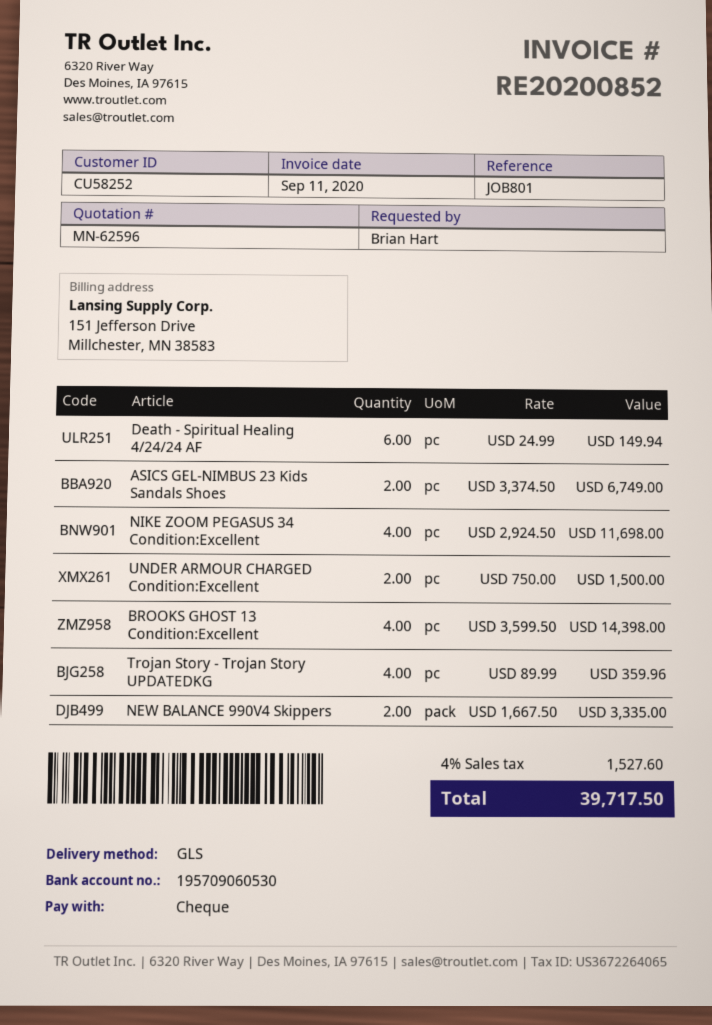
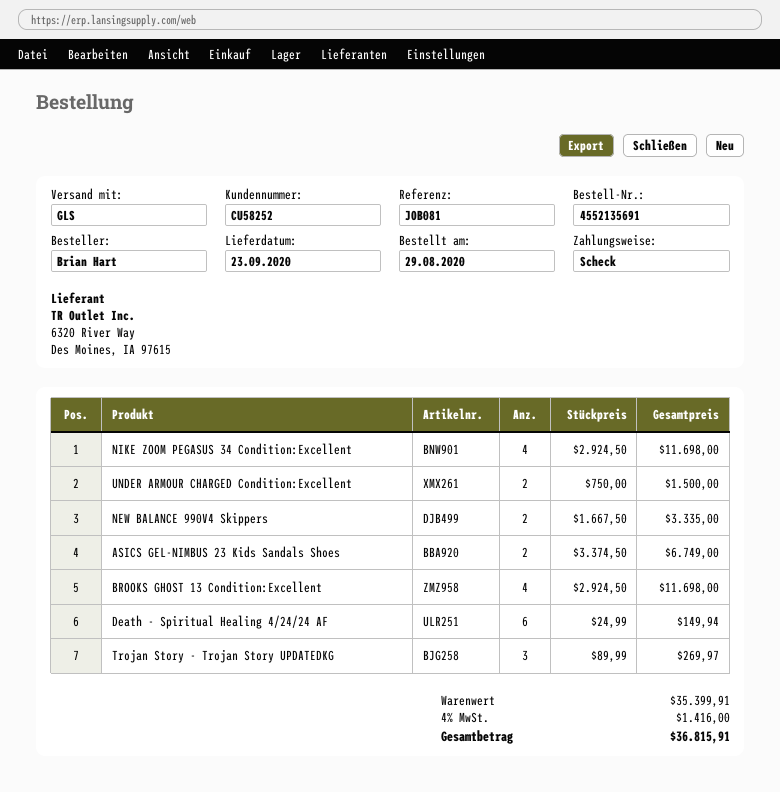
reference: JOB801 -> JOB081
BROOKS GHOST 13 Condition:Excellent: 4 x 3599.50 = 14398.00 -> 4 x 2924.50 = 11698.00
Trojan Story - Trojan Story UPDATEDKG: 4 x 89.99 = 359.96 -> 3 x 89.99 = 269.97
tax: 4% = 1527.60 -> 4% = 1416.00
total: 39717.50 -> 36815.91

